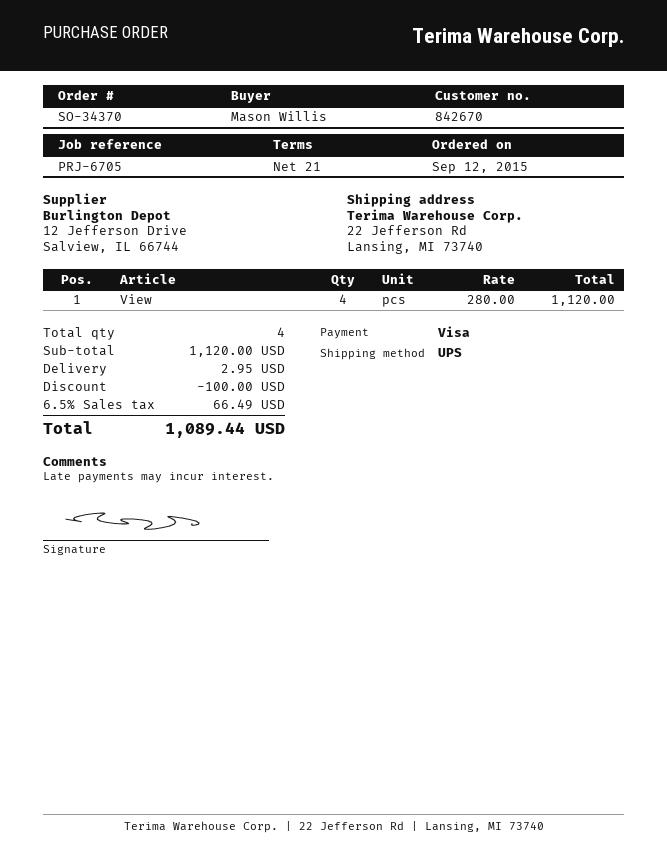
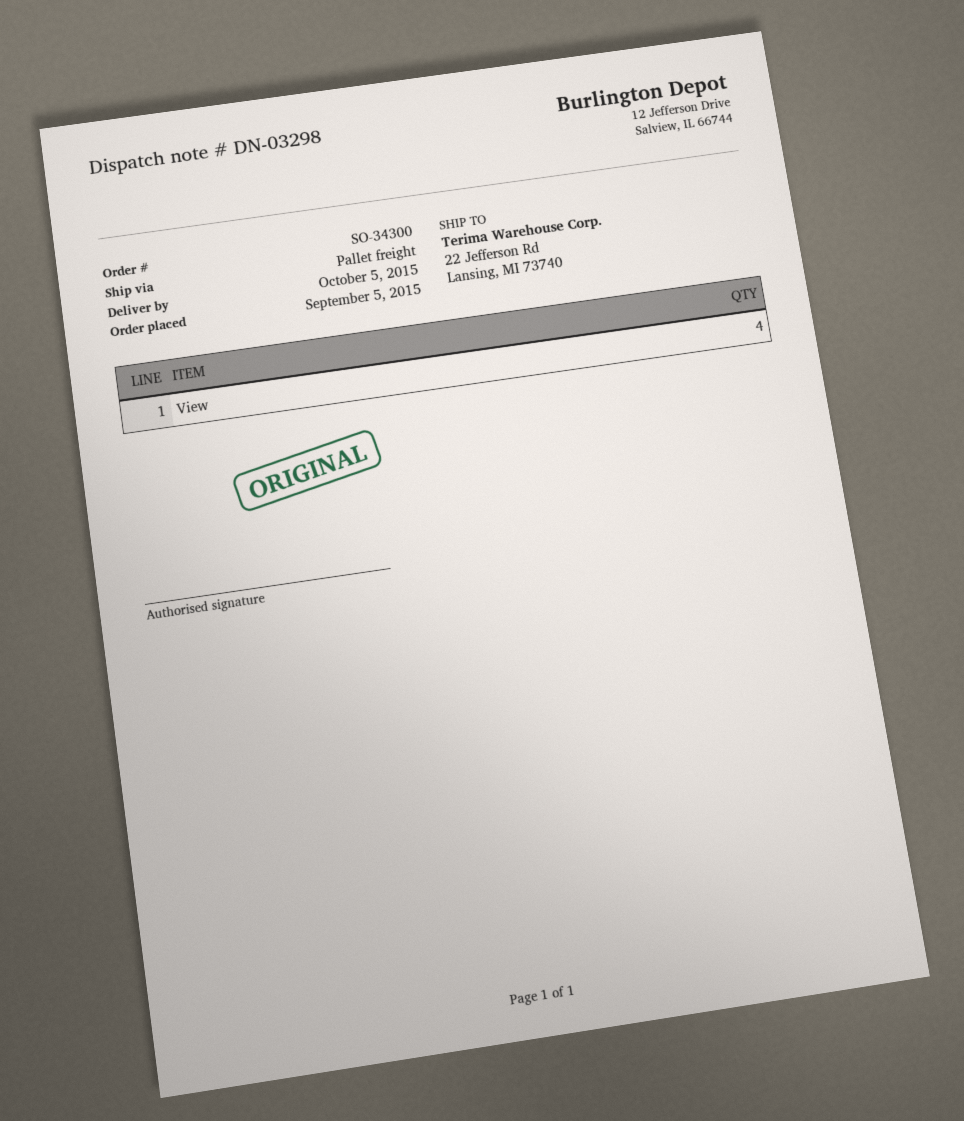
order number: SO-34370 -> SO-34300
order date: 2015-09-12 -> 2015-09-05
shipping method: UPS -> pallet freight

